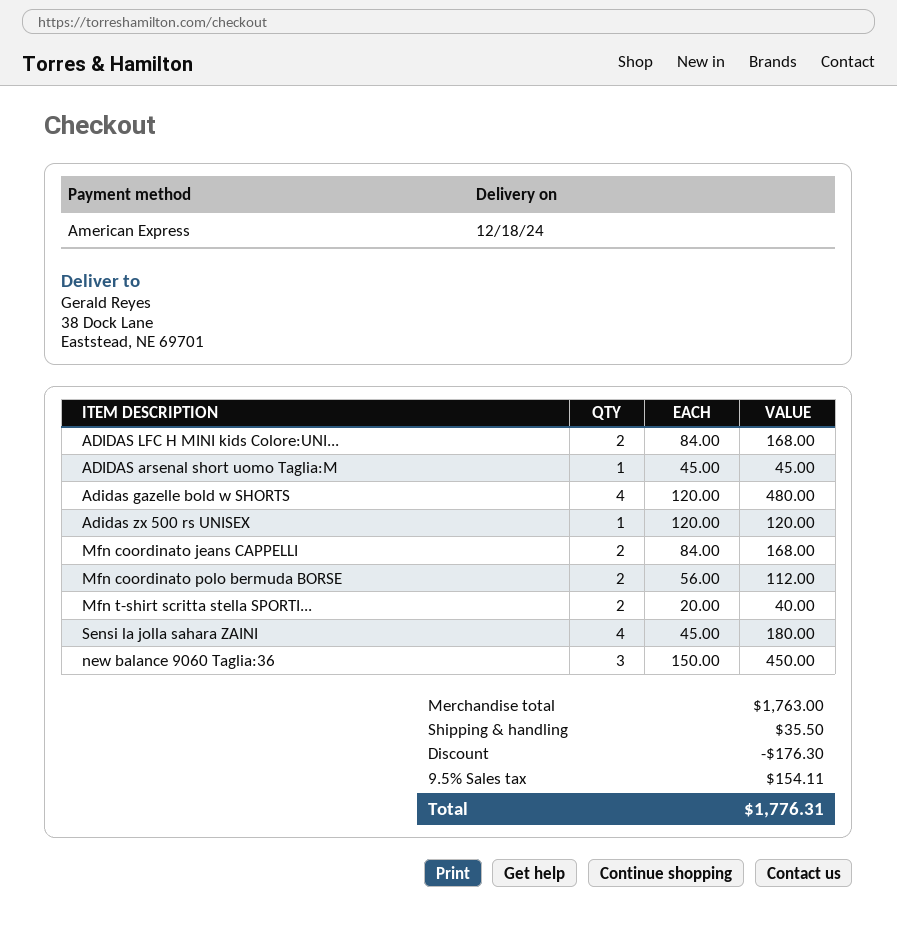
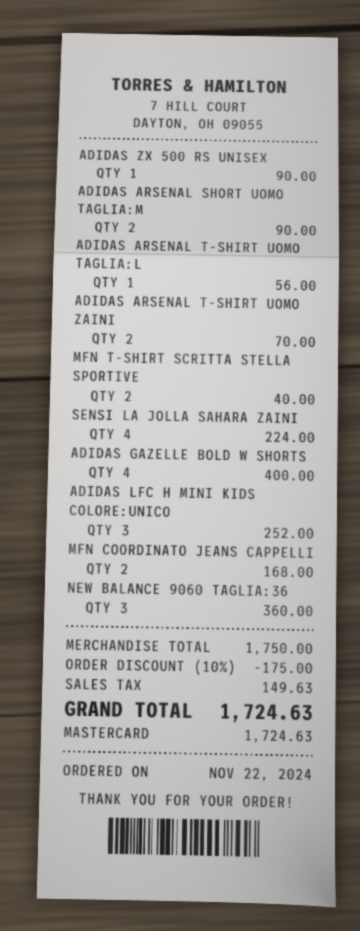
payment method: American Express -> Mastercard
ADIDAS LFC H MINI kids Colore:UNI...: 2 for 168.00 -> 3 for 252.00
ADIDAS arsenal short uomo Taglia:M: 1 for 45.00 -> 2 for 90.00
Adidas gazelle bold w SHORTS: 4 for 480.00 -> 4 for 400.00
Adidas zx 500 rs UNISEX: 1 for 120.00 -> 1 for 90.00
Mfn coordinato polo bermuda BORSE: 2 for 112.00 -> none
Sensi la jolla sahara ZAINI: 4 for 180.00 -> 4 for 224.00
new balance 9060 Taglia:36: 3 for 450.00 -> 3 for 360.00
ADIDAS ARSENAL T-SHIRT UOMO TAGLIA:L: none -> 1 for 56.00
ADIDAS ARSENAL T-SHIRT UOMO ZAINI: none -> 2 for 70.00
subtotal: 1763.00 -> 1750.00
discount: 176.30 -> 175.00
shipping: 35.50 -> none
tax: 154.11 -> 149.63
total: 1776.31 -> 1724.63

